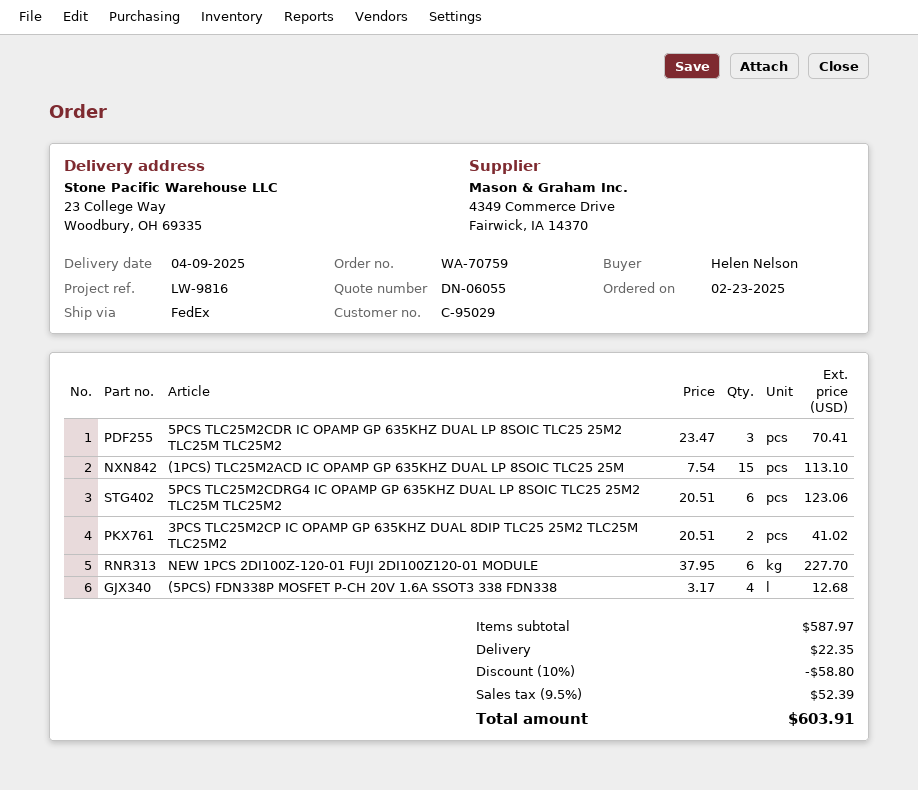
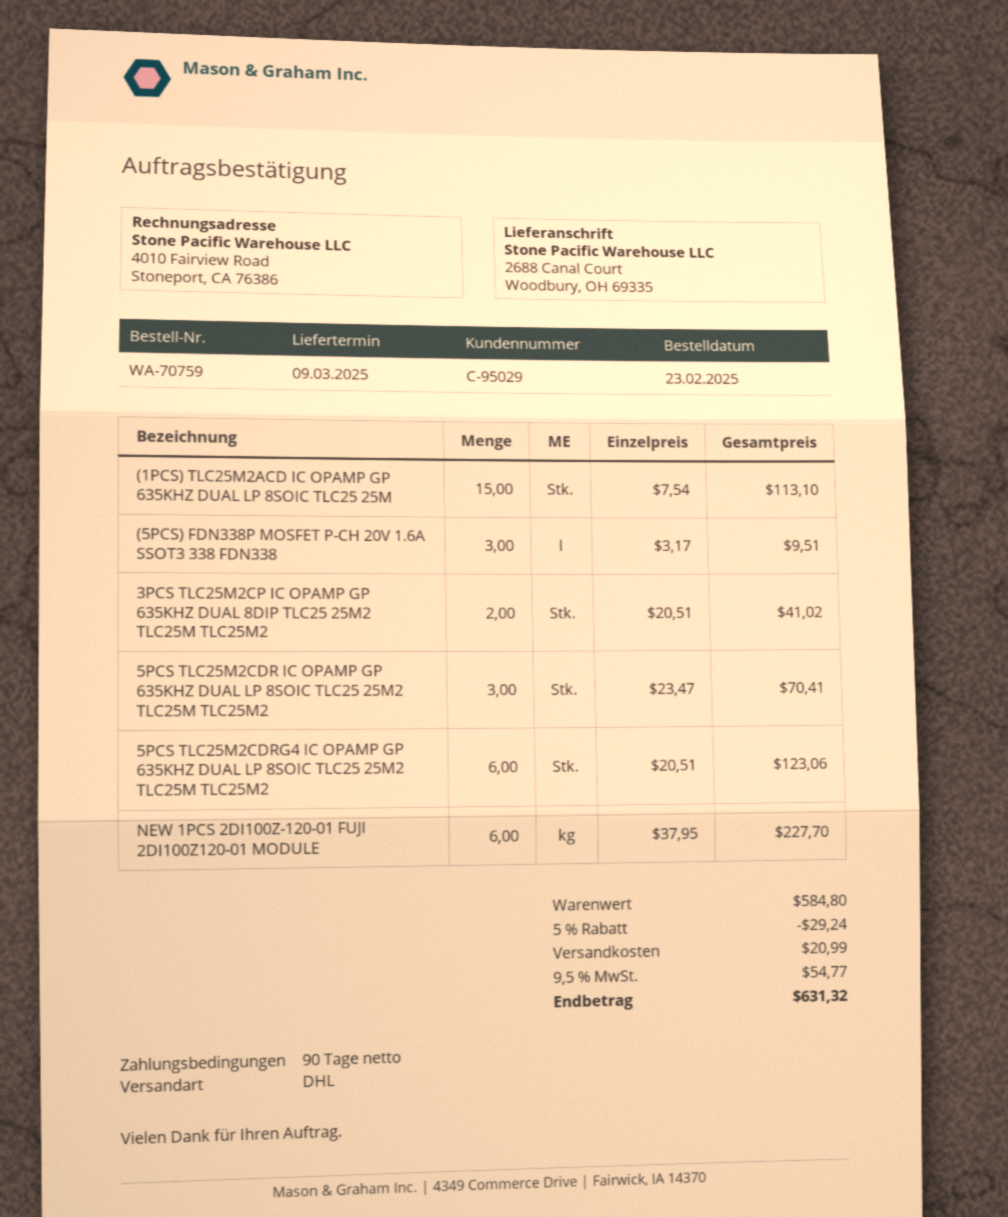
delivery date: 2025-04-09 -> 2025-03-09
shipping method: FedEx -> DHL
ship to: 23 College Way, Woodbury, OH 69335 -> 2688 Canal Court, Woodbury, OH 69335
(5PCS) FDN338P MOSFET P-CH 20V 1.6A SSOT3 338 FDN338: 4 x 3.17 = 12.68 -> 3 x 3.17 = 9.51
subtotal: 587.97 -> 584.80
discount: 10% = 58.80 -> 5% = 29.24
shipping: 22.35 -> 20.99
tax: 9.5% = 52.39 -> 9.5% = 54.77
total: 603.91 -> 631.32

